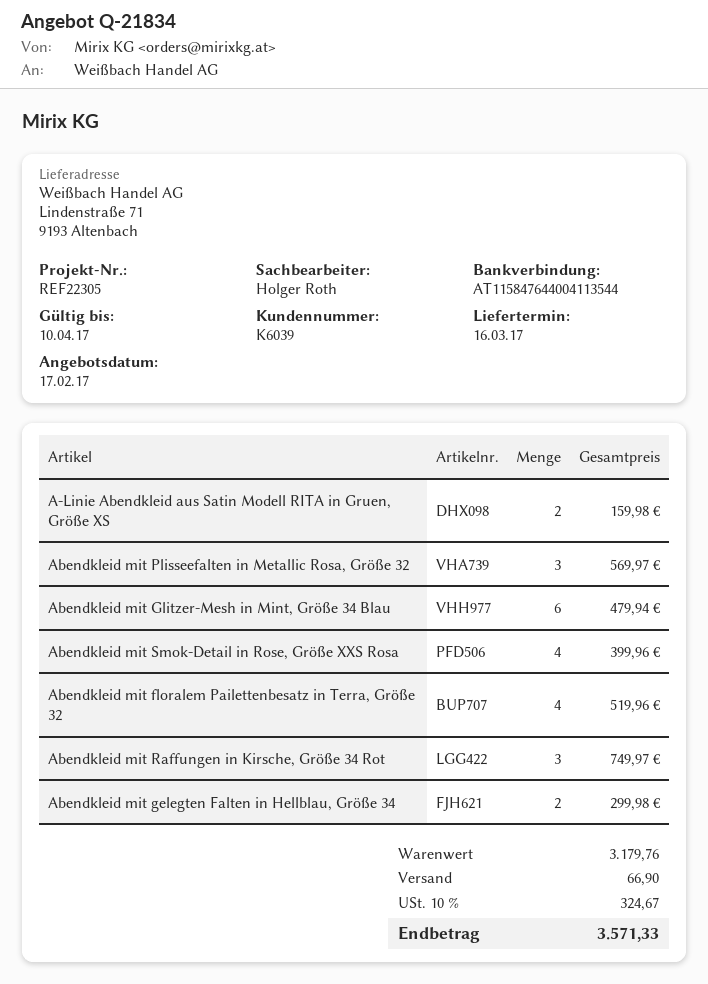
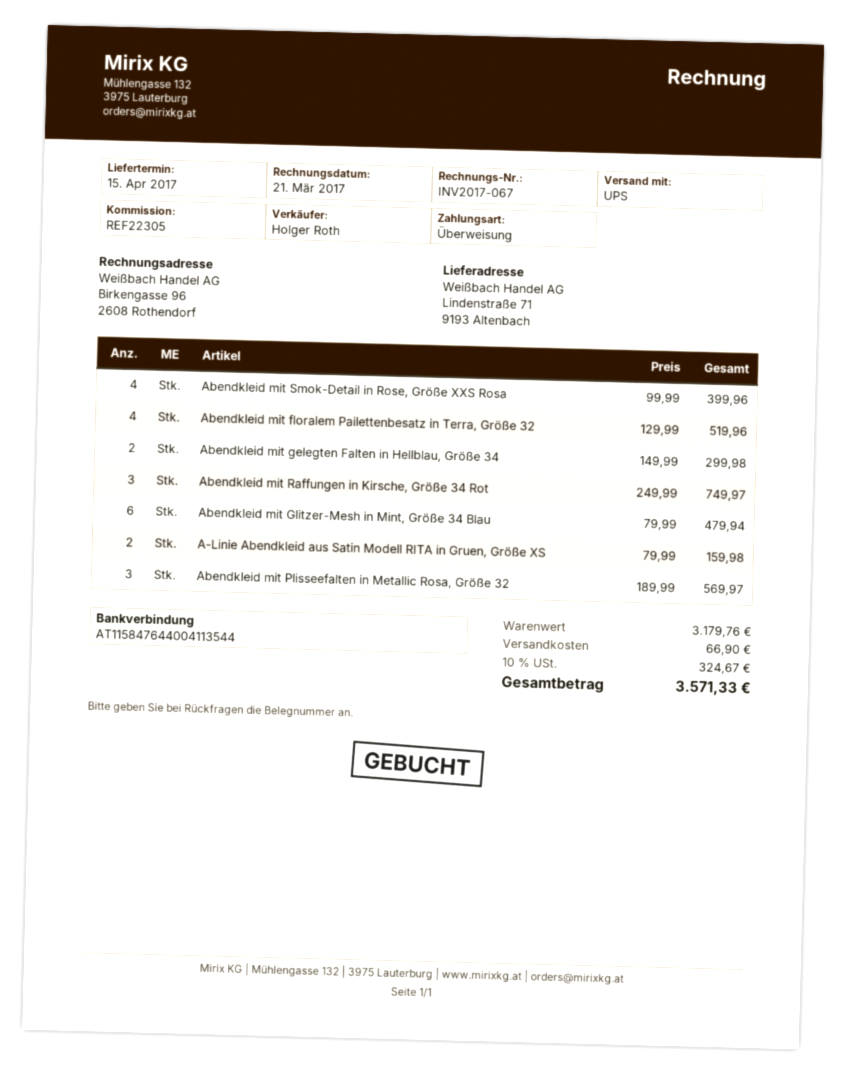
delivery date: 2017-03-16 -> 2017-04-15

